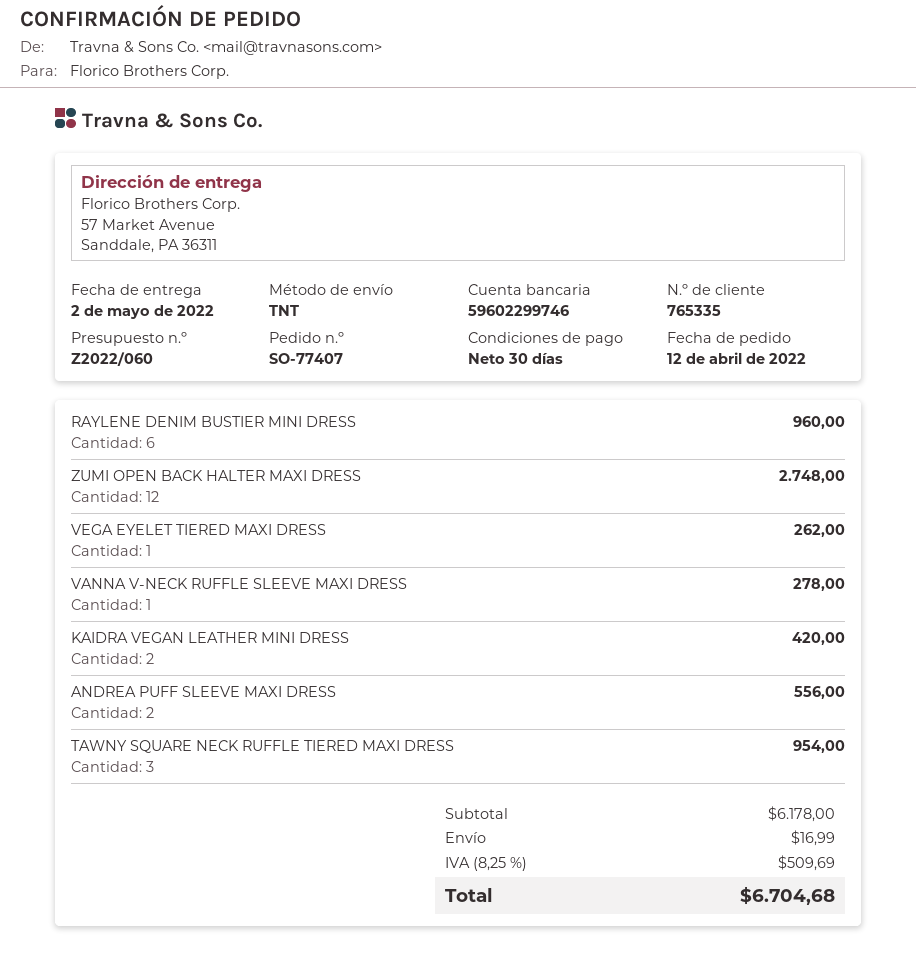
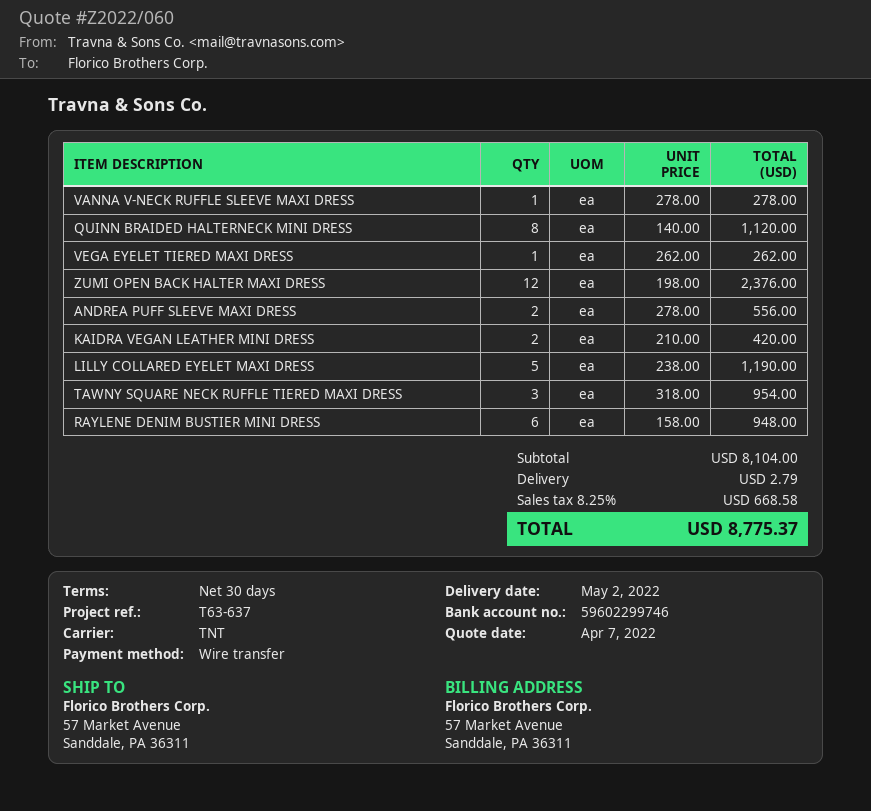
RAYLENE DENIM BUSTIER MINI DRESS: 6 for 960.00 -> 6 for 948.00
ZUMI OPEN BACK HALTER MAXI DRESS: 12 for 2748.00 -> 12 for 2376.00
QUINN BRAIDED HALTERNECK MINI DRESS: none -> 8 for 1120.00
LILLY COLLARED EYELET MAXI DRESS: none -> 5 for 1190.00
subtotal: 6178.00 -> 8104.00
shipping: 16.99 -> 2.79
tax: 8.25% = 509.69 -> 8.25% = 668.58
total: 6704.68 -> 8775.37

